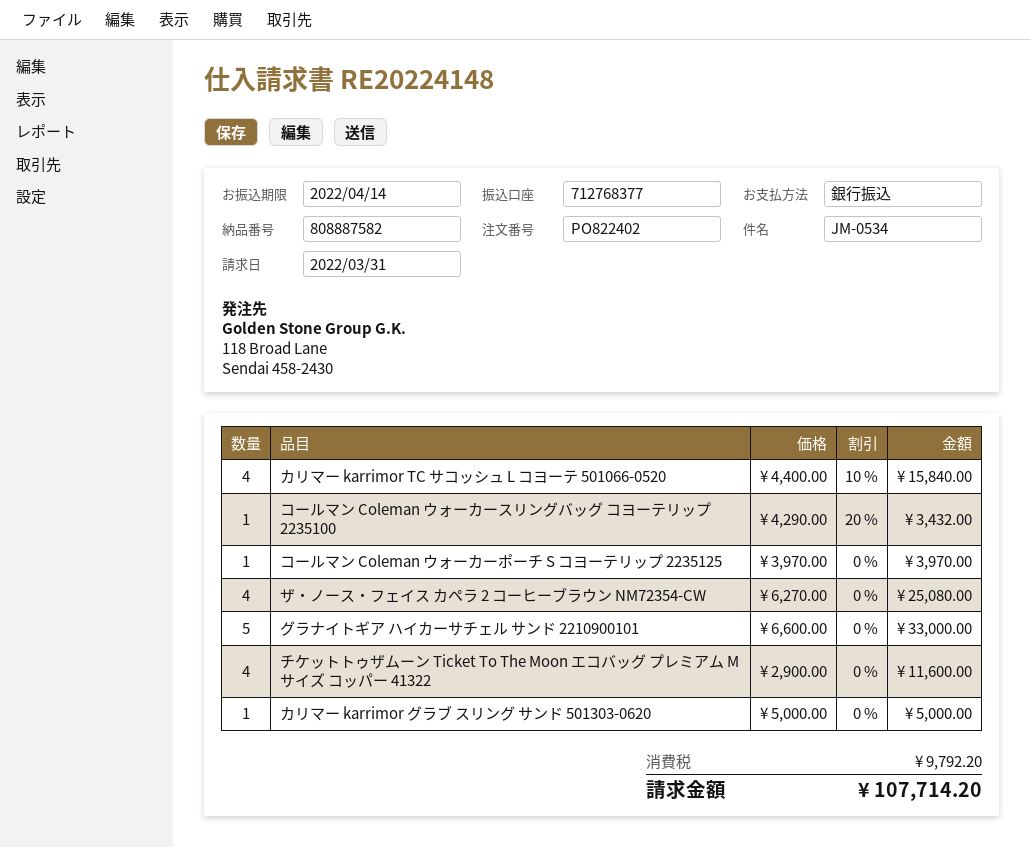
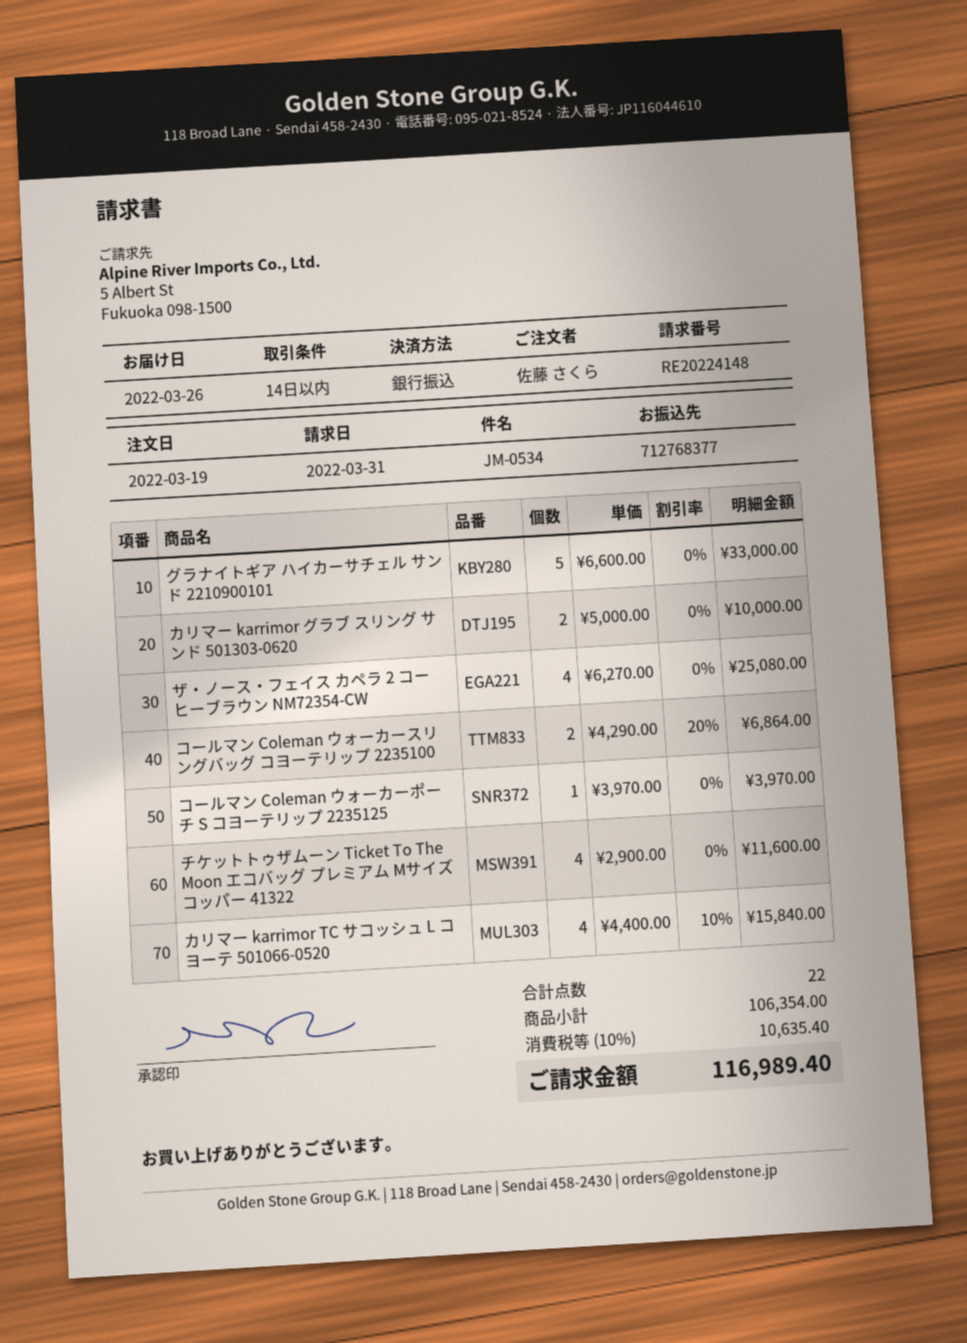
コールマン Coleman ウォーカースリングバッグ コヨーテリップ 2235100: 1 x 4290.00 - 20% = 3432.00 -> 2 x 4290.00 - 20% = 6864.00
カリマー karrimor グラブ スリング サンド 501303-0620: 1 x 5000.00 = 5000.00 -> 2 x 5000.00 = 10000.00
tax: 9792.20 -> 10635.40
total: 107714.20 -> 116989.40

